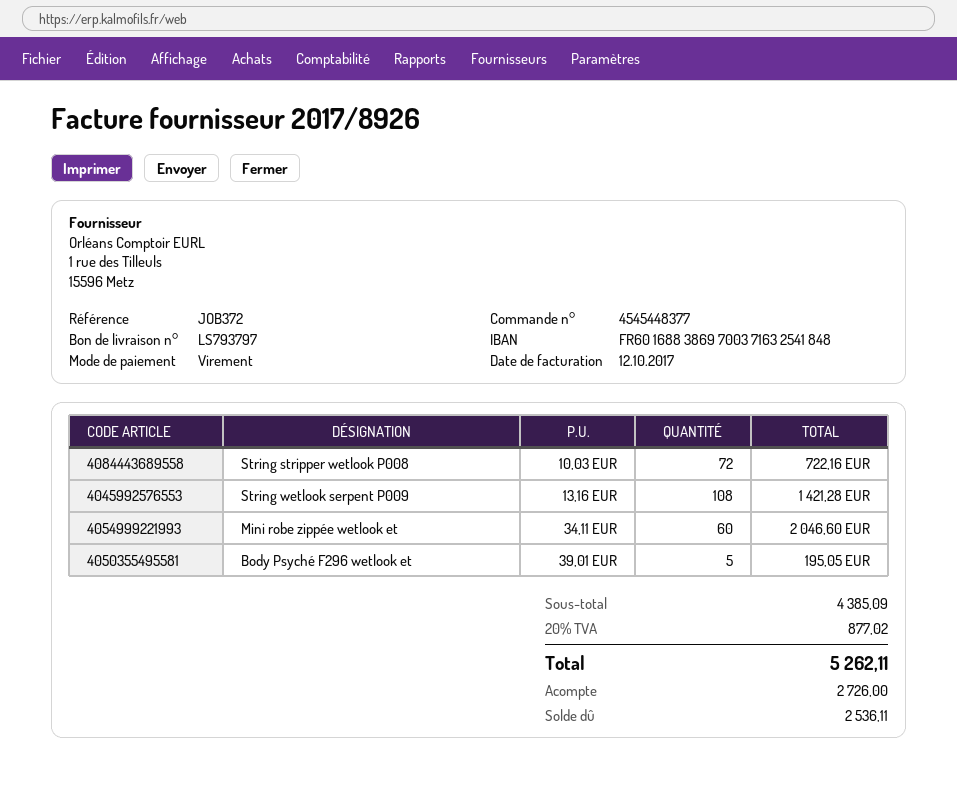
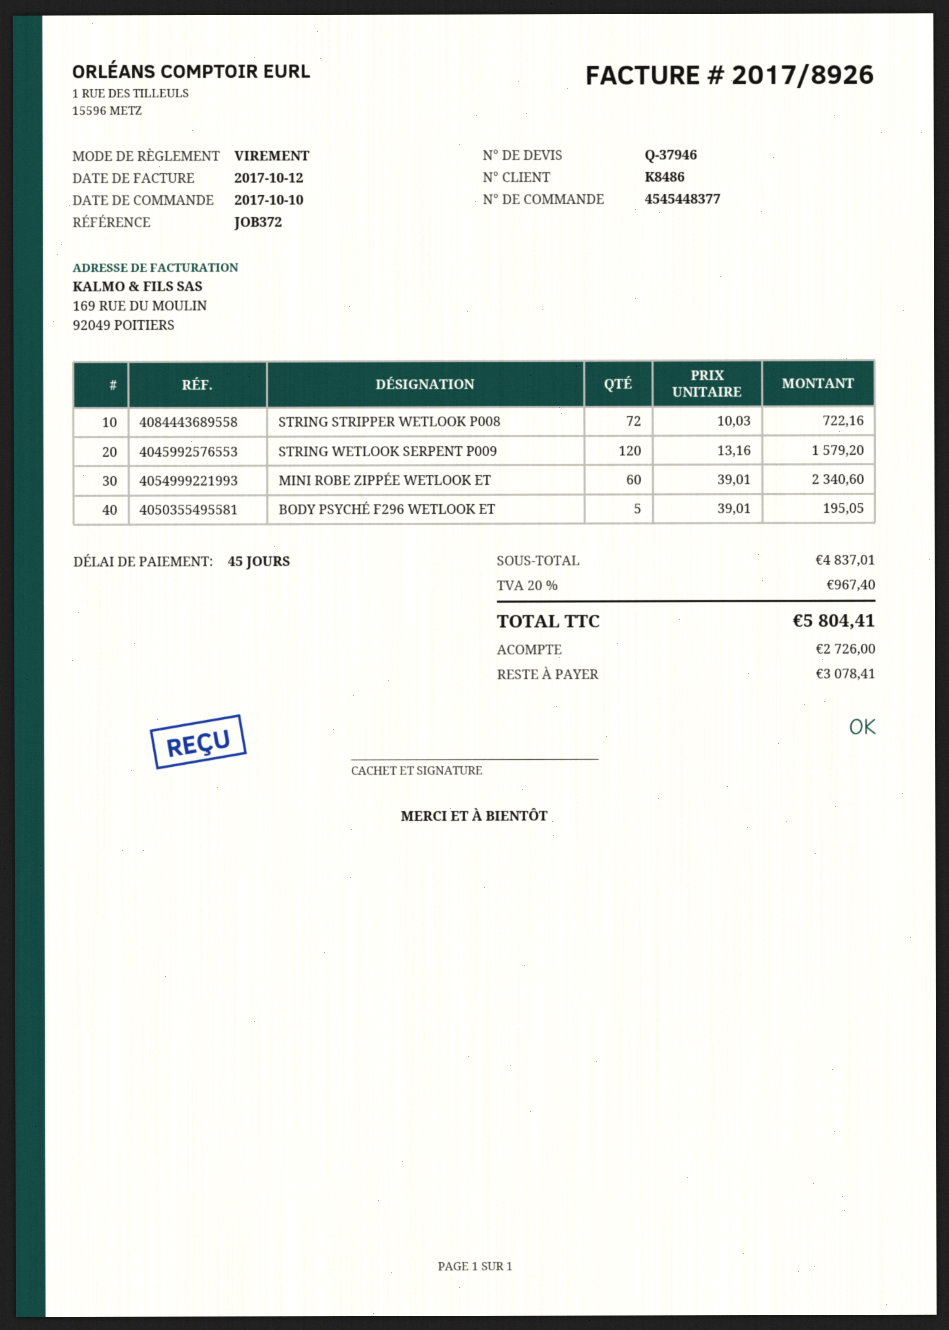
String wetlook serpent P009: 108 x 13.16 = 1421.28 -> 120 x 13.16 = 1579.20
Mini robe zippée wetlook et: 60 x 34.11 = 2046.60 -> 60 x 39.01 = 2340.60
subtotal: 4385.09 -> 4837.01
tax: 20% = 877.02 -> 20% = 967.40
total: 5262.11 -> 5804.41
balance: 2536.11 -> 3078.41

